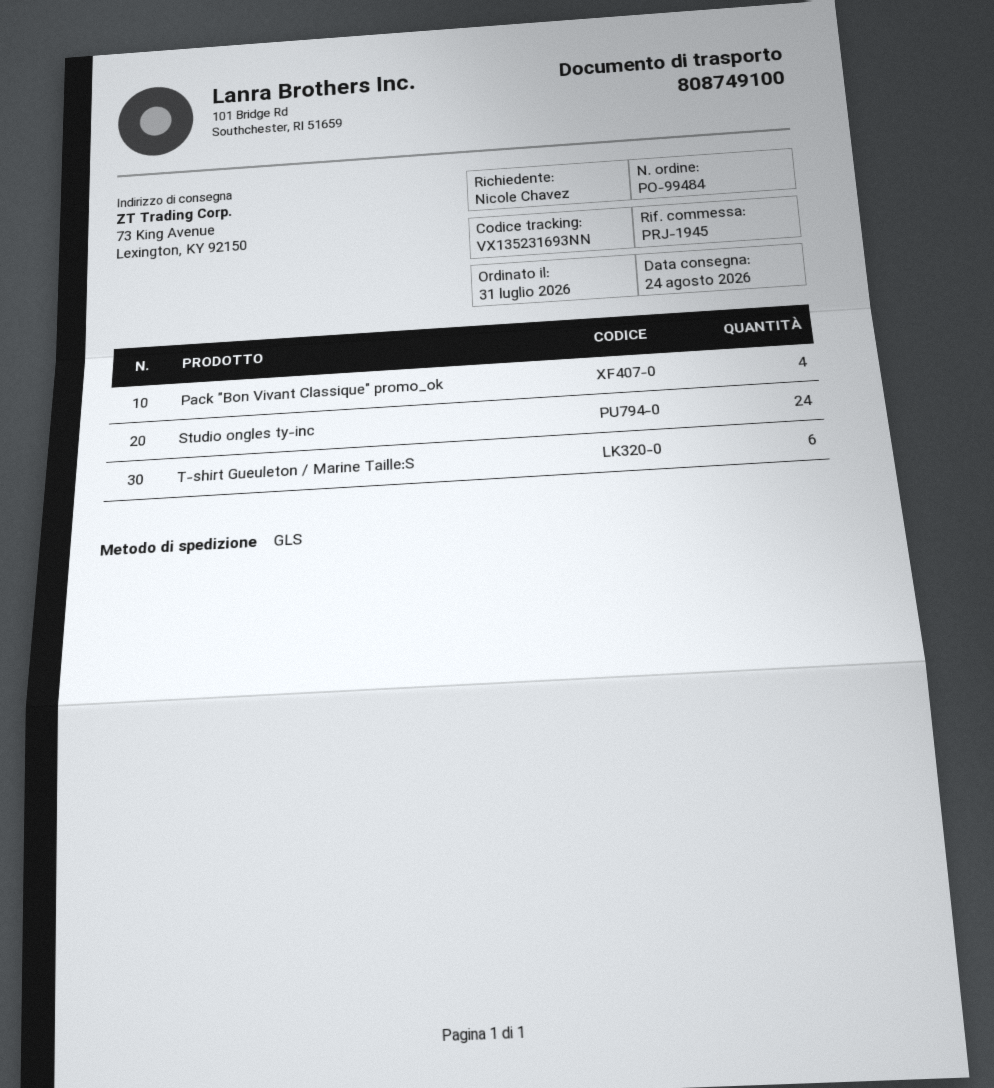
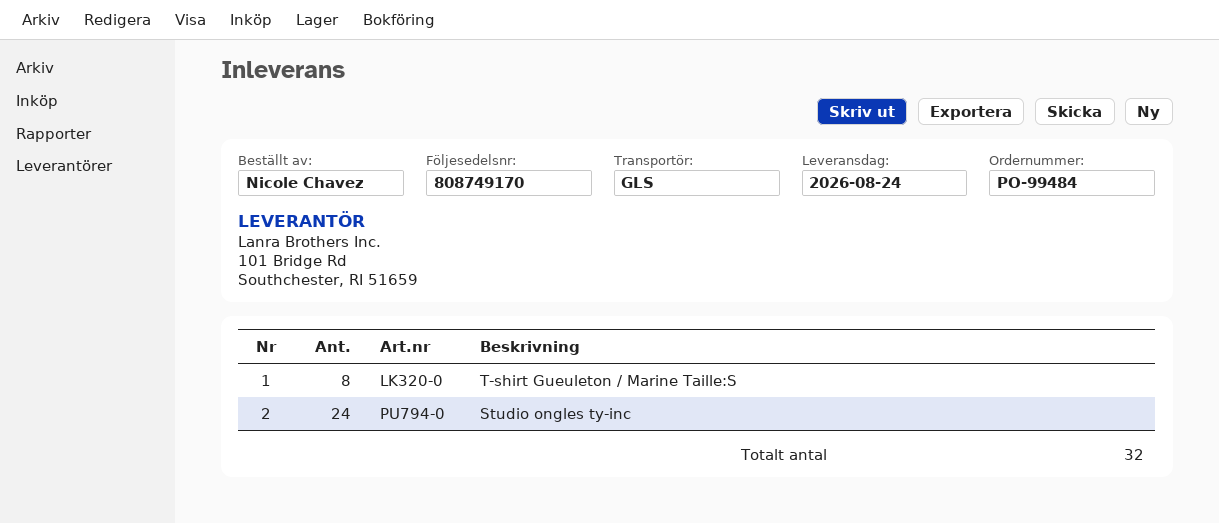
delivery note number: 808749100 -> 808749170
Pack "Bon Vivant Classique" promo_ok: 4 -> none
T-shirt Gueuleton / Marine Taille:S: 6 -> 8

